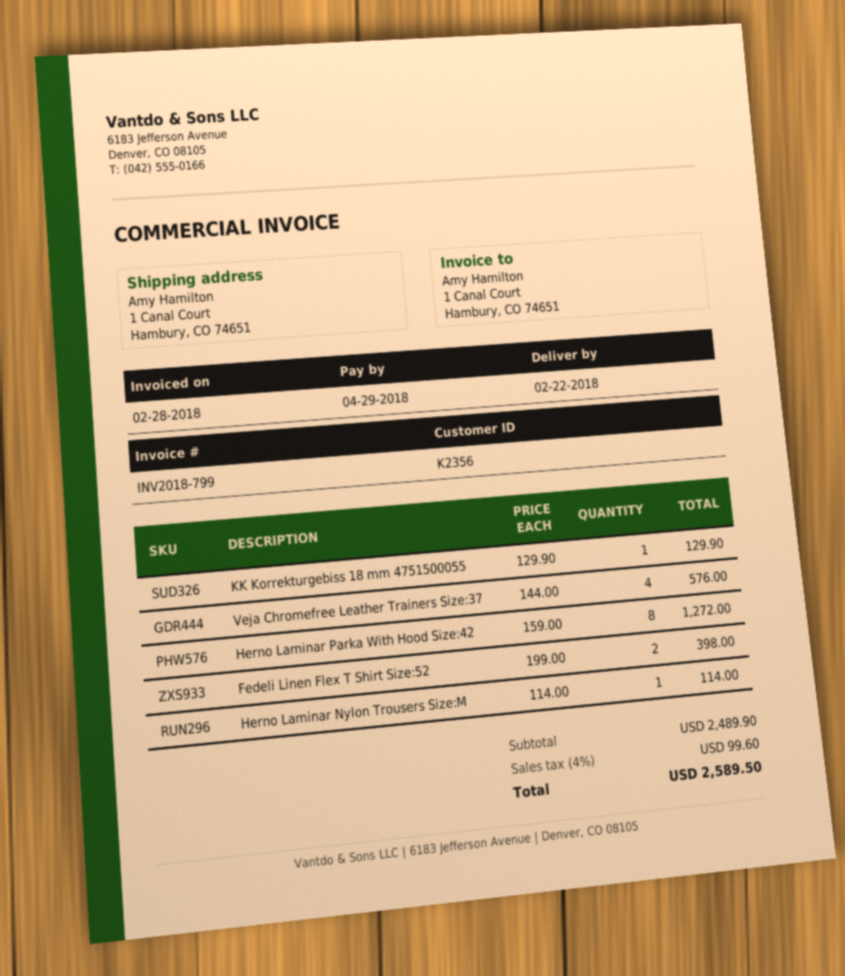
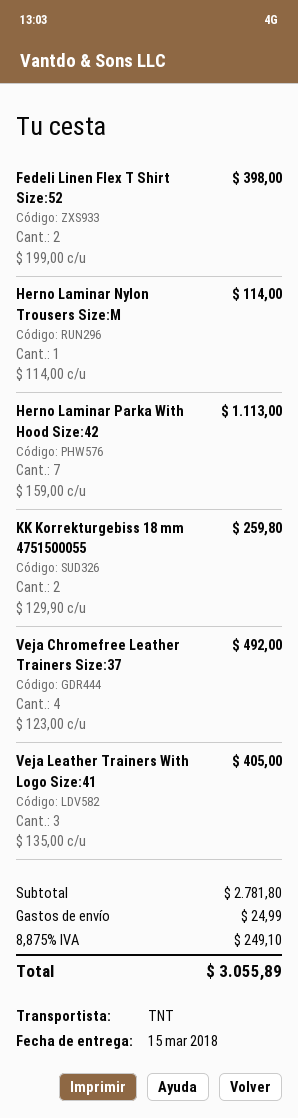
delivery date: 2018-02-22 -> 2018-03-15
KK Korrekturgebiss 18 mm 4751500055: 1 x 129.90 = 129.90 -> 2 x 129.90 = 259.80
Veja Chromefree Leather Trainers Size:37: 4 x 144.00 = 576.00 -> 4 x 123.00 = 492.00
Herno Laminar Parka With Hood Size:42: 8 x 159.00 = 1272.00 -> 7 x 159.00 = 1113.00
Veja Leather Trainers With Logo Size:41: none -> 3 x 135.00 = 405.00
subtotal: 2489.90 -> 2781.80
shipping: none -> 24.99
tax: 4% = 99.60 -> 8.875% = 249.10
total: 2589.50 -> 3055.89

